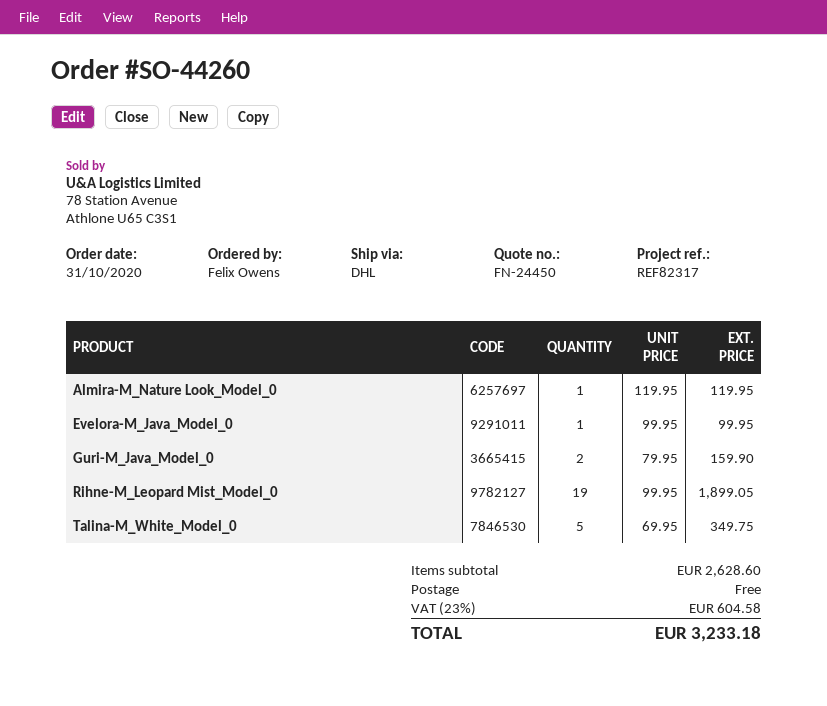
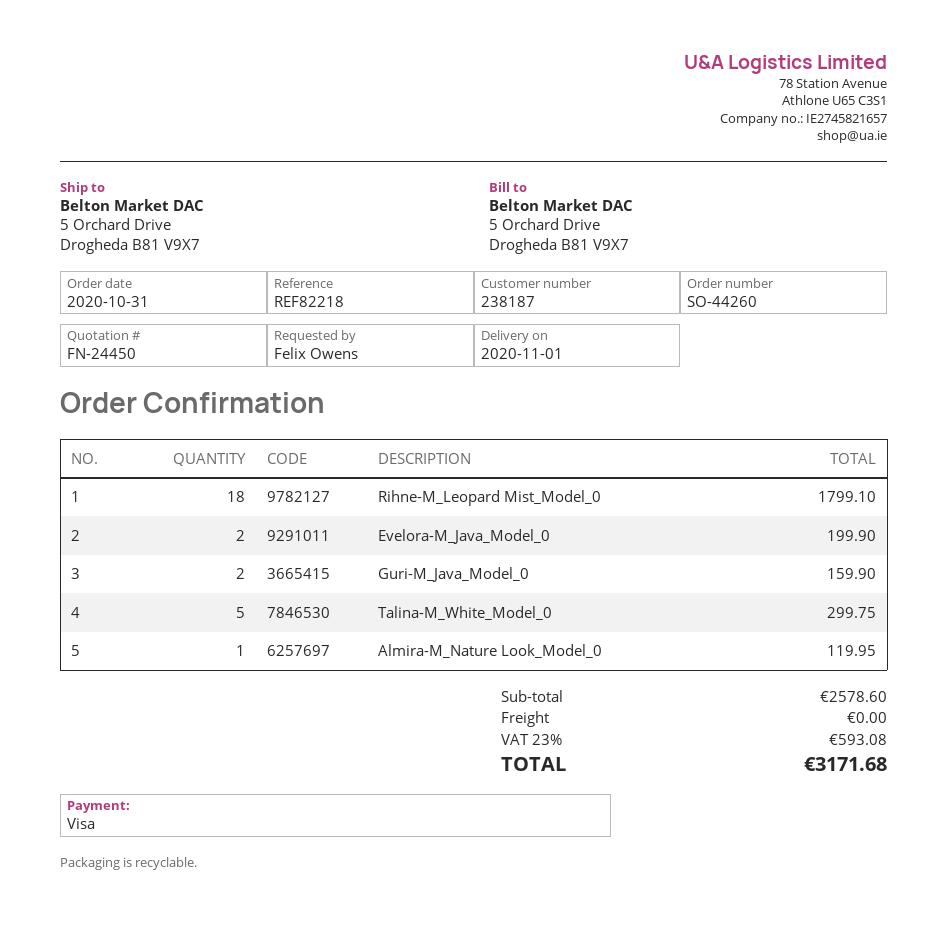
reference: REF82317 -> REF82218
Evelora-M_Java_Model_0: 1 for 99.95 -> 2 for 199.90
Rihne-M_Leopard Mist_Model_0: 19 for 1899.05 -> 18 for 1799.10
Talina-M_White_Model_0: 5 for 349.75 -> 5 for 299.75
subtotal: 2628.60 -> 2578.60
tax: 23% = 604.58 -> 23% = 593.08
total: 3233.18 -> 3171.68

